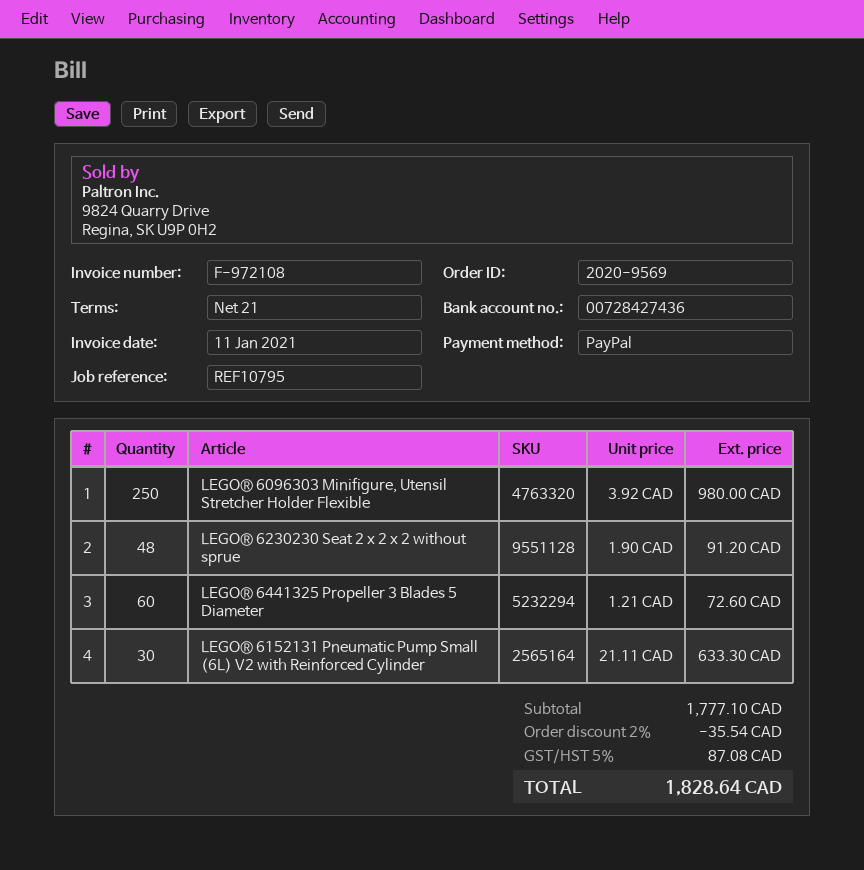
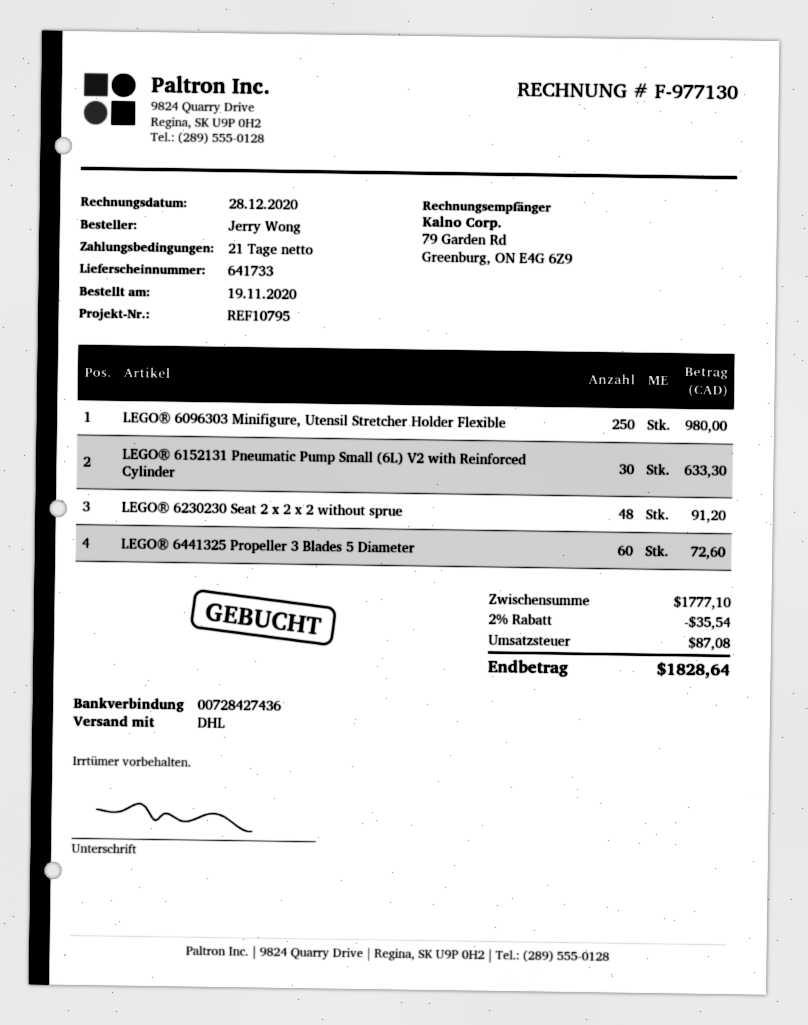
invoice number: F-972108 -> F-977130
invoice date: 2021-01-11 -> 2020-12-28

